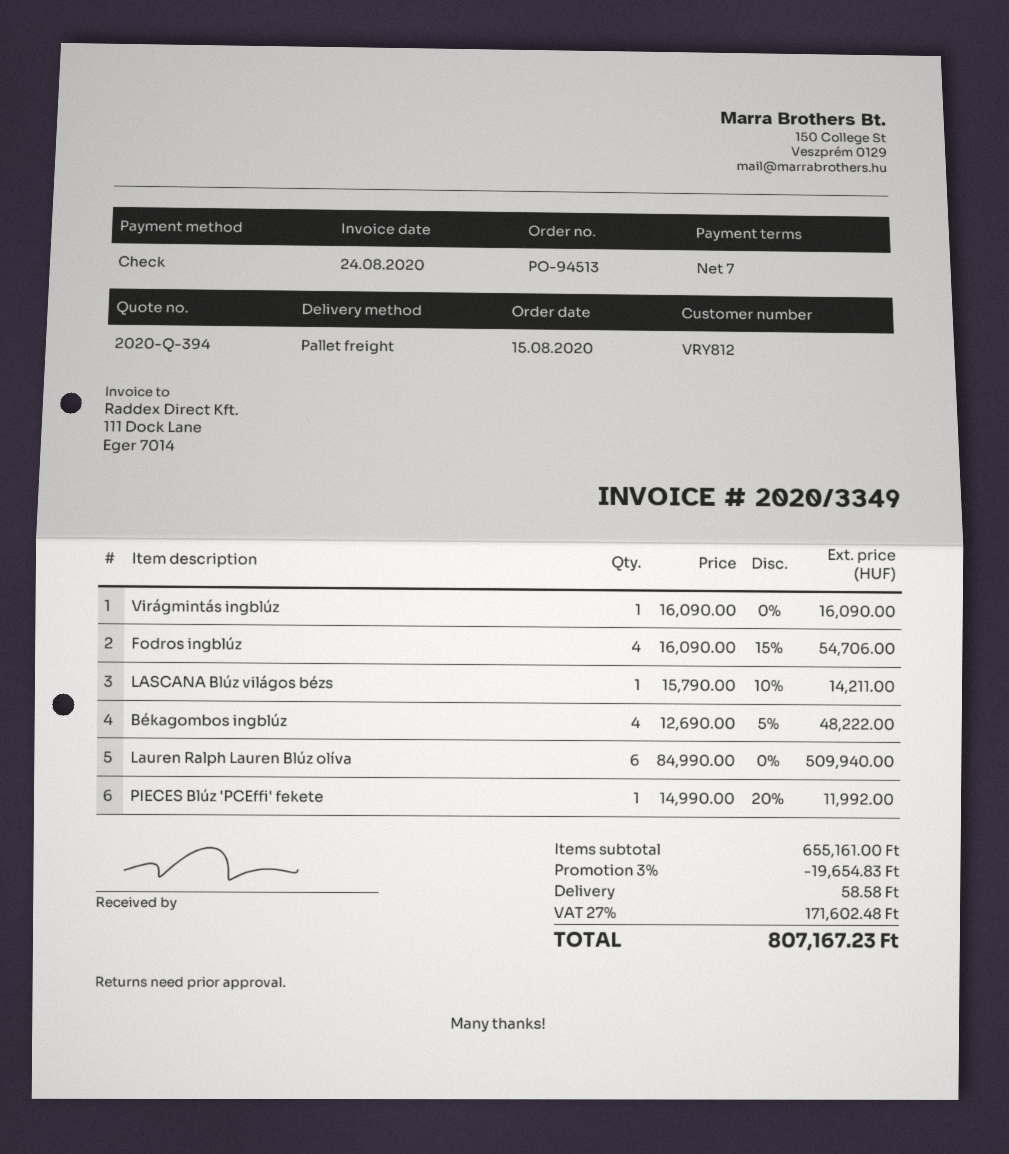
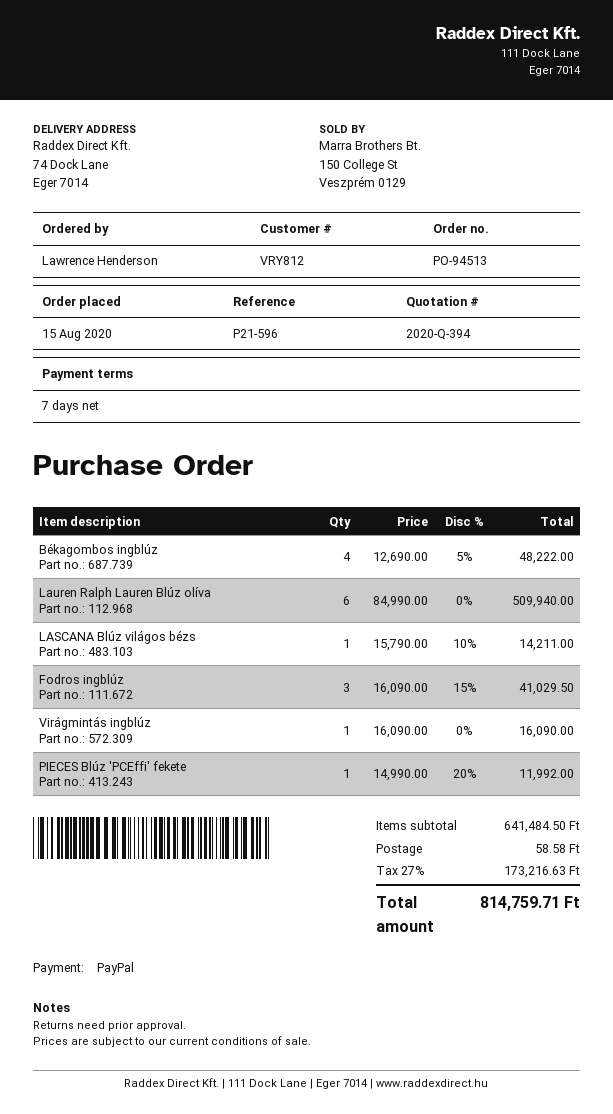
payment method: cheque -> PayPal
Fodros ingblúz: 4 x 16090.00 - 15% = 54706.00 -> 3 x 16090.00 - 15% = 41029.50
subtotal: 655161.00 -> 641484.50
discount: 3% = 19654.83 -> none
tax: 27% = 171602.48 -> 27% = 173216.63
total: 807167.23 -> 814759.71

